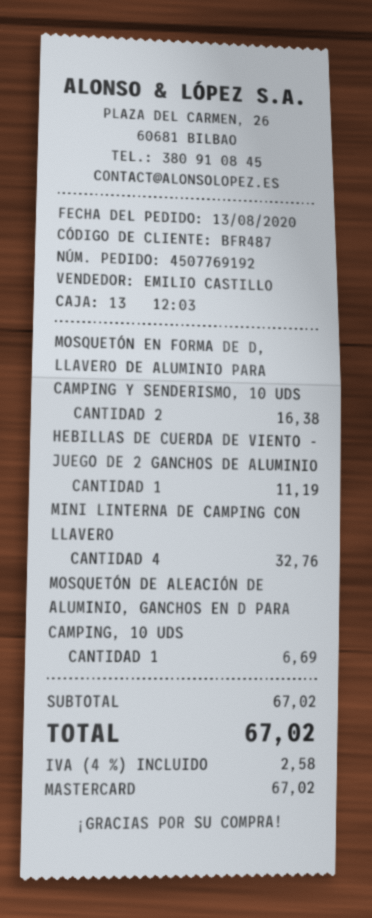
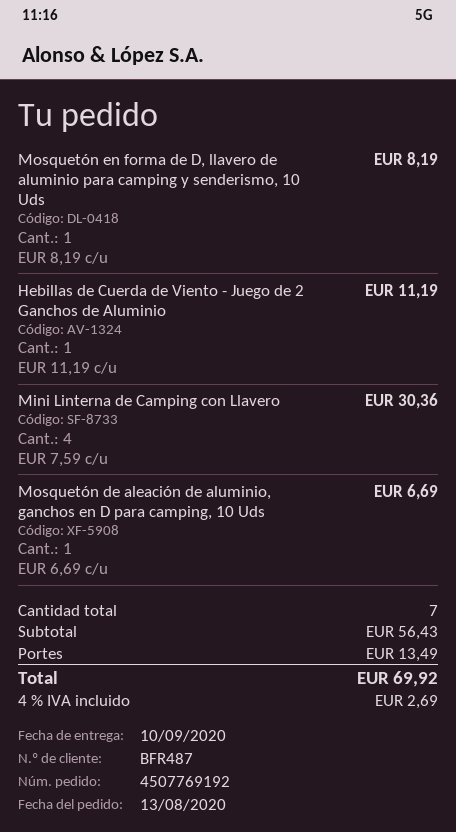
MOSQUETÓN EN FORMA DE D, LLAVERO DE ALUMINIO PARA CAMPING Y SENDERISMO, 10 UDS: 2 for 16.38 -> 1 for 8.19
MINI LINTERNA DE CAMPING CON LLAVERO: 4 for 32.76 -> 4 for 30.36
subtotal: 67.02 -> 56.43
shipping: none -> 13.49
tax: 4% = 2.58 -> 4% = 2.69
total: 67.02 -> 69.92

